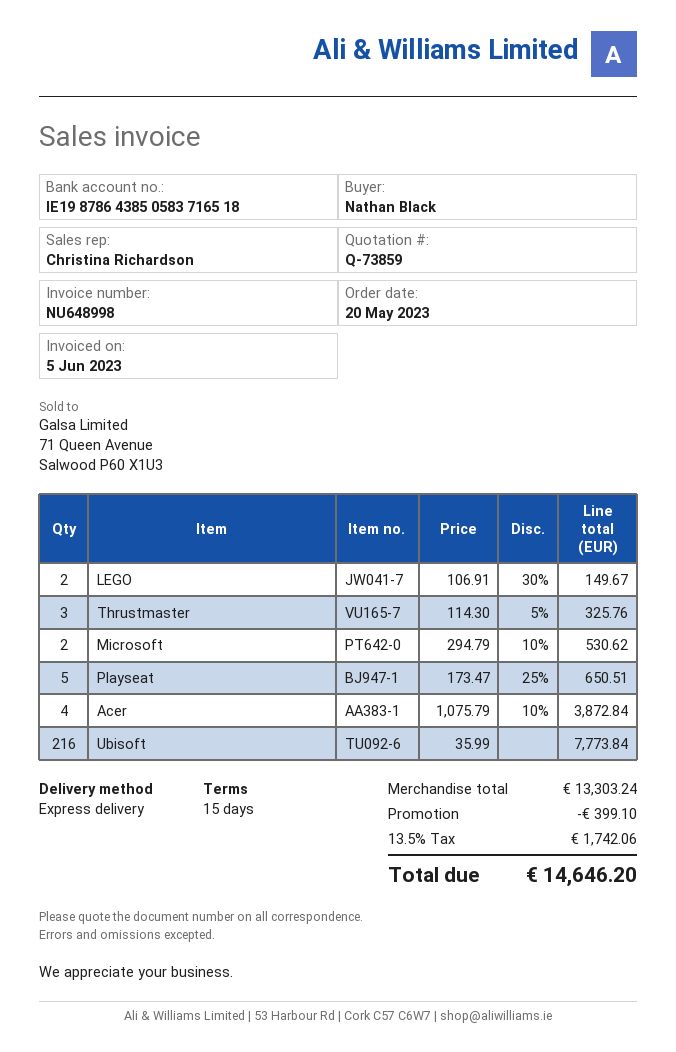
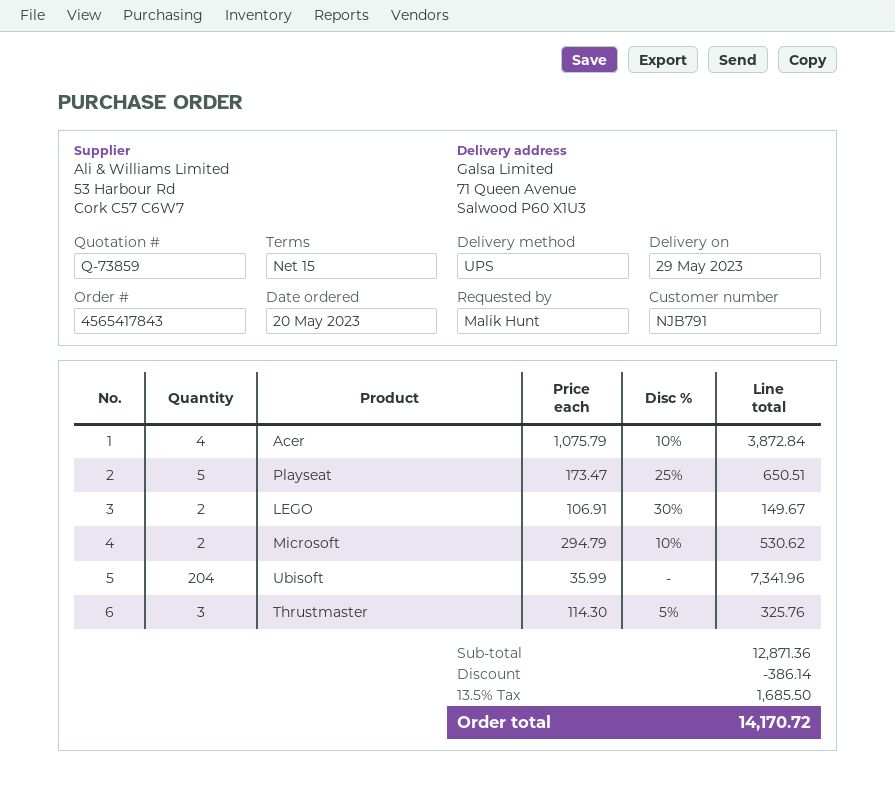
ordered by: Nathan Black -> Malik Hunt
shipping method: express -> UPS
Ubisoft: 216 x 35.99 = 7773.84 -> 204 x 35.99 = 7341.96
subtotal: 13303.24 -> 12871.36
discount: 399.10 -> 386.14
tax: 13.5% = 1742.06 -> 13.5% = 1685.50
total: 14646.20 -> 14170.72

